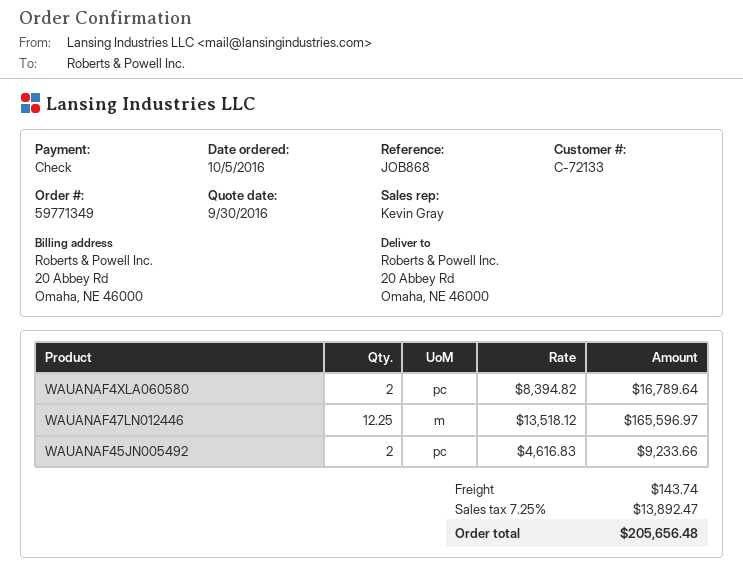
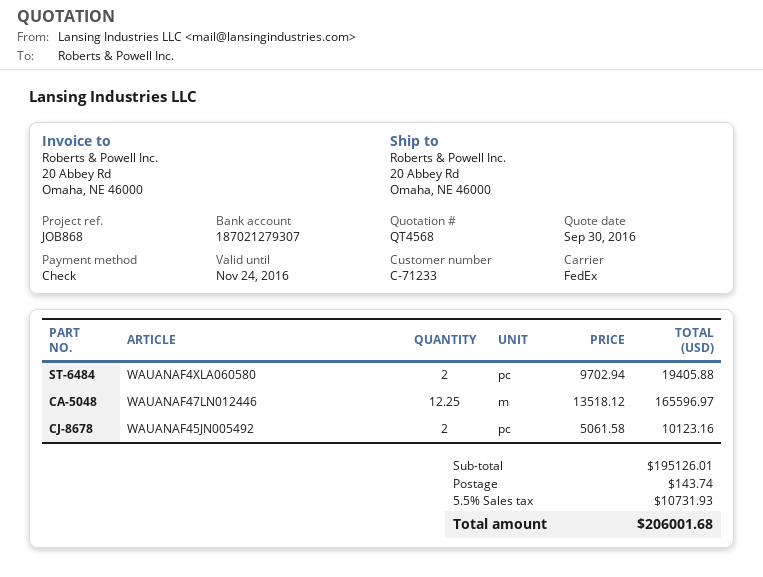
customer number: C-72133 -> C-71233
WAUANAF4XLA060580: 2 x 8394.82 = 16789.64 -> 2 x 9702.94 = 19405.88
WAUANAF45JN005492: 2 x 4616.83 = 9233.66 -> 2 x 5061.58 = 10123.16
tax: 7.25% = 13892.47 -> 5.5% = 10731.93
total: 205656.48 -> 206001.68

